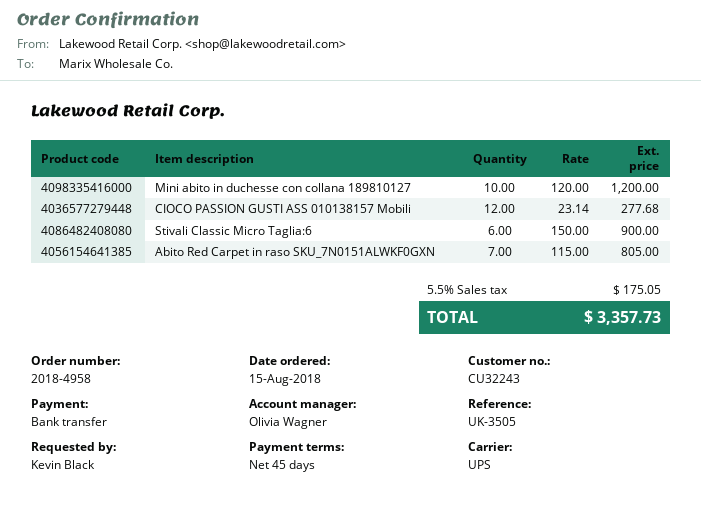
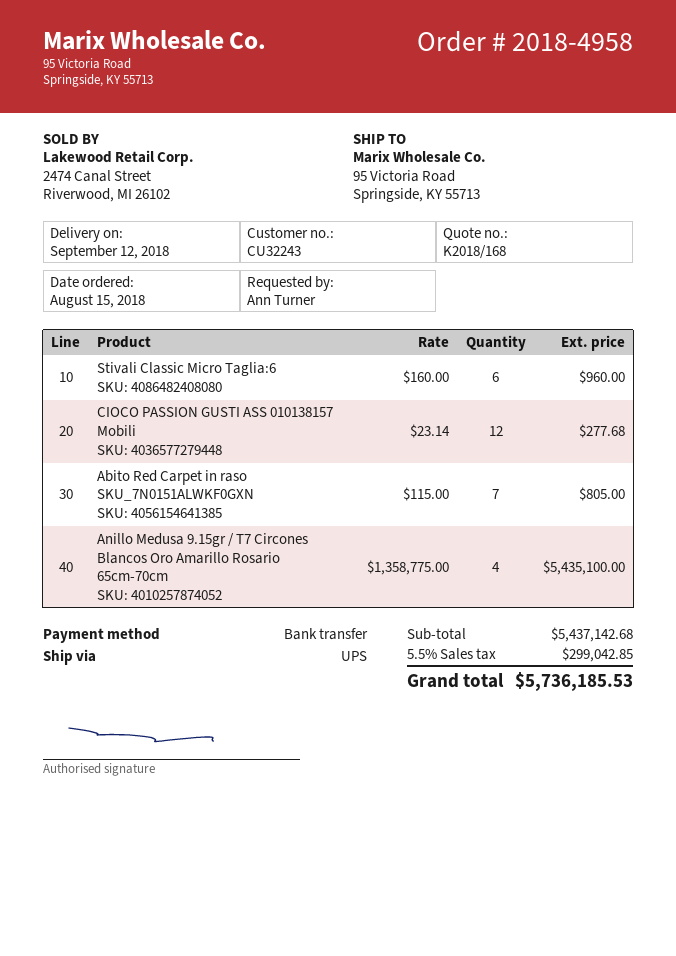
ordered by: Kevin Black -> Ann Turner
Mini abito in duchesse con collana 189810127: 10 x 120.00 = 1200.00 -> none
Stivali Classic Micro Taglia:6: 6 x 150.00 = 900.00 -> 6 x 160.00 = 960.00
Anillo Medusa 9.15gr / T7 Circones Blancos Oro Amarillo Rosario 65cm-70cm: none -> 4 x 1358775.00 = 5435100.00
tax: 5.5% = 175.05 -> 5.5% = 299042.85
total: 3357.73 -> 5736185.53

